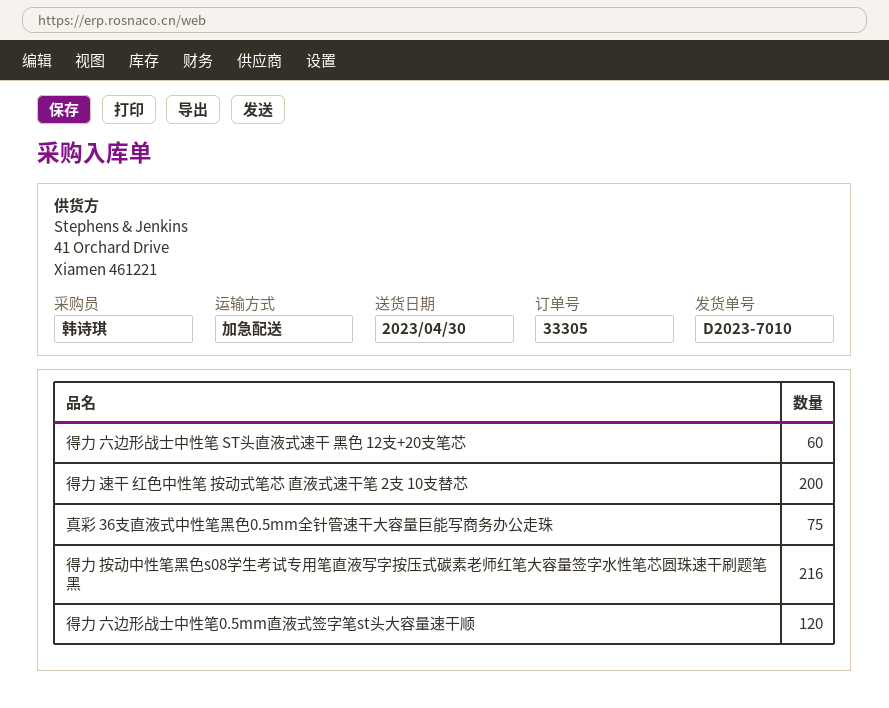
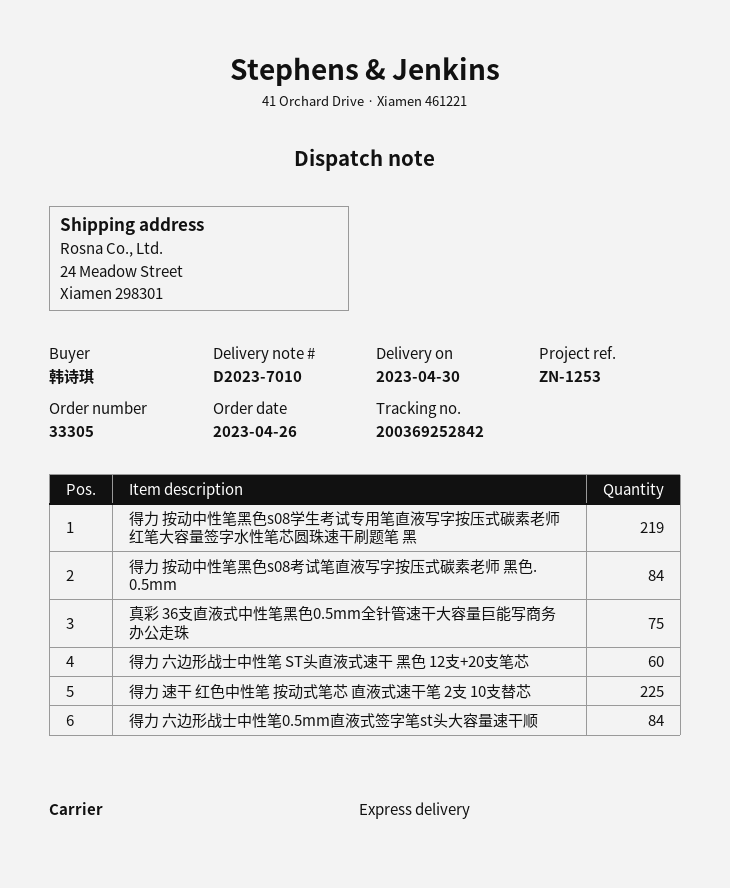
得力 速干 红色中性笔 按动式笔芯 直液式速干笔 2支 10支替芯: 200 -> 225
得力 按动中性笔黑色s08学生考试专用笔直液写字按压式碳素老师红笔大容量签字水性笔芯圆珠速干刷题笔 黑: 216 -> 219
得力 六边形战士中性笔0.5mm直液式签字笔st头大容量速干顺: 120 -> 84
得力 按动中性笔黑色s08考试笔直液写字按压式碳素老师 黑色. 0.5mm: none -> 84

